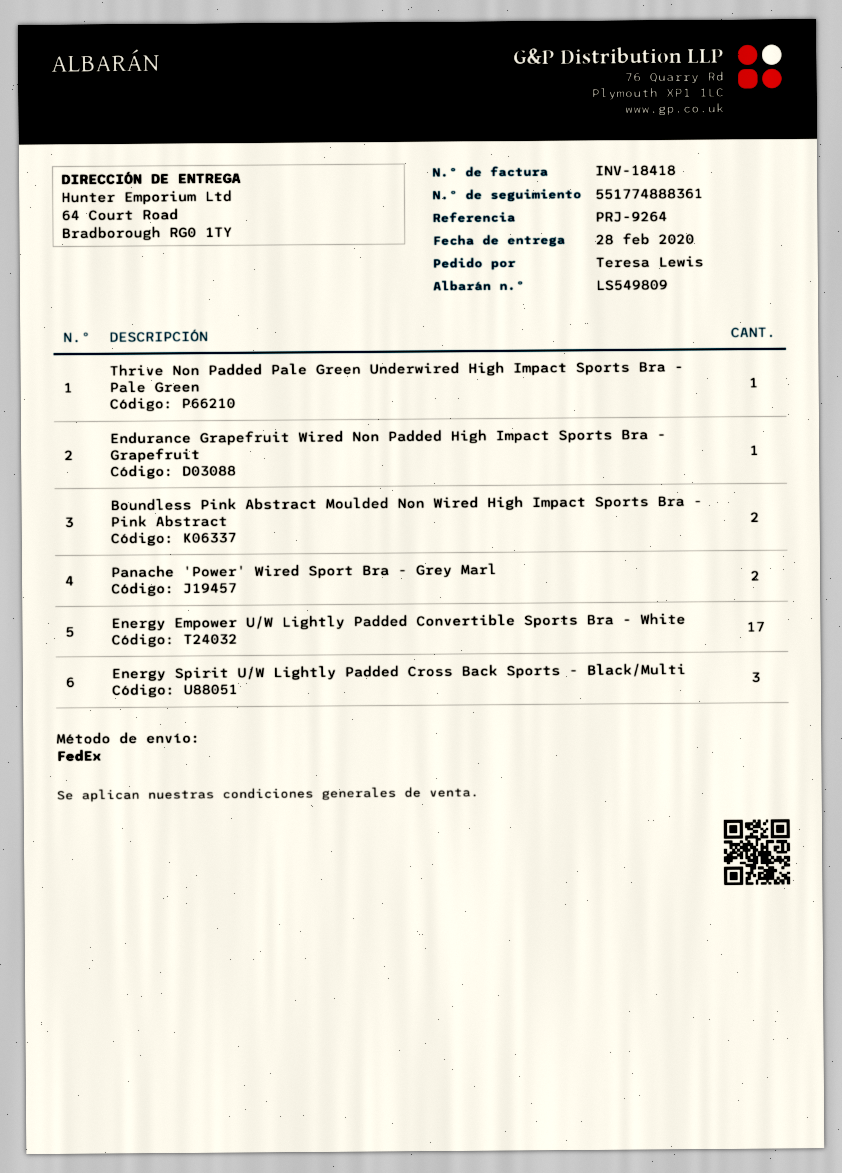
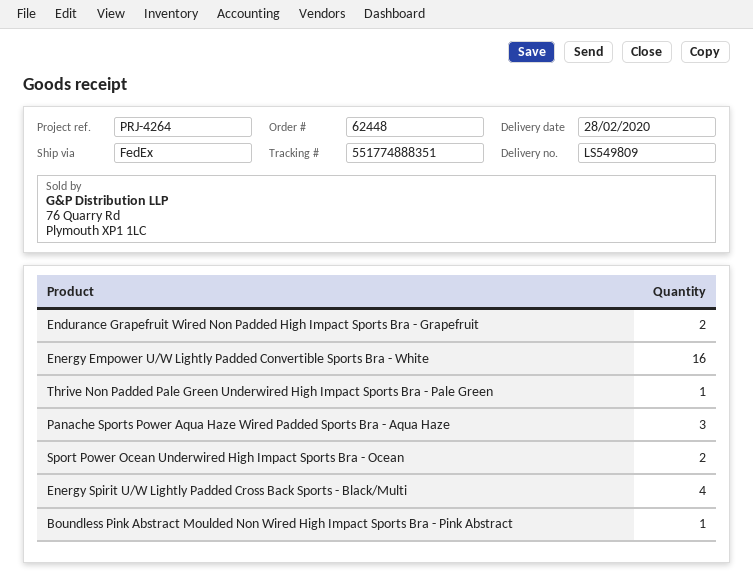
reference: PRJ-9264 -> PRJ-4264
tracking number: 551774888361 -> 551774888351
Endurance Grapefruit Wired Non Padded High Impact Sports Bra - Grapefruit: 1 -> 2
Boundless Pink Abstract Moulded Non Wired High Impact Sports Bra - Pink Abstract: 2 -> 1
Panache 'Power' Wired Sport Bra - Grey Marl: 2 -> none
Energy Empower U/W Lightly Padded Convertible Sports Bra - White: 17 -> 16
Energy Spirit U/W Lightly Padded Cross Back Sports - Black/Multi: 3 -> 4
Panache Sports Power Aqua Haze Wired Padded Sports Bra - Aqua Haze: none -> 3
Sport Power Ocean Underwired High Impact Sports Bra - Ocean: none -> 2

